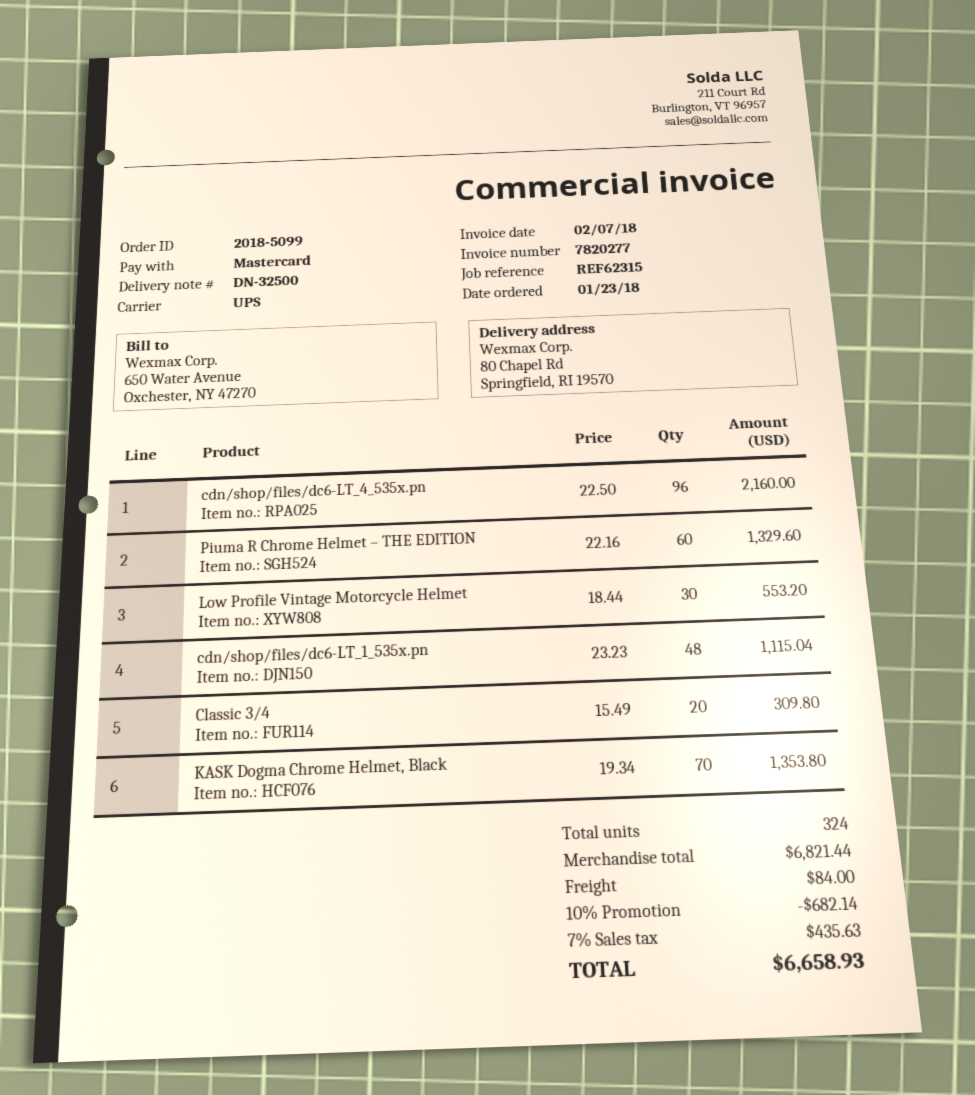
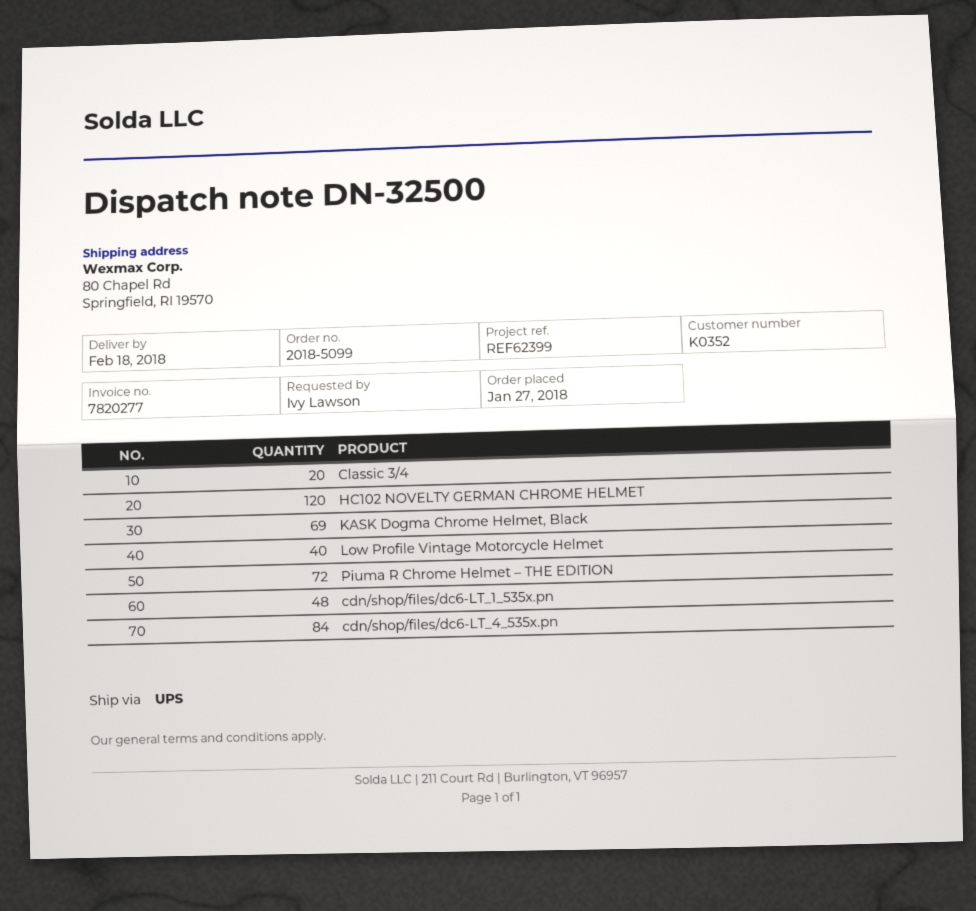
order date: 2018-01-23 -> 2018-01-27
reference: REF62315 -> REF62399
cdn/shop/files/dc6-LT_4_535x.pn: 96 -> 84
Piuma R Chrome Helmet – THE EDITION: 60 -> 72
Low Profile Vintage Motorcycle Helmet: 30 -> 40
KASK Dogma Chrome Helmet, Black: 70 -> 69
HC102 NOVELTY GERMAN CHROME HELMET: none -> 120

